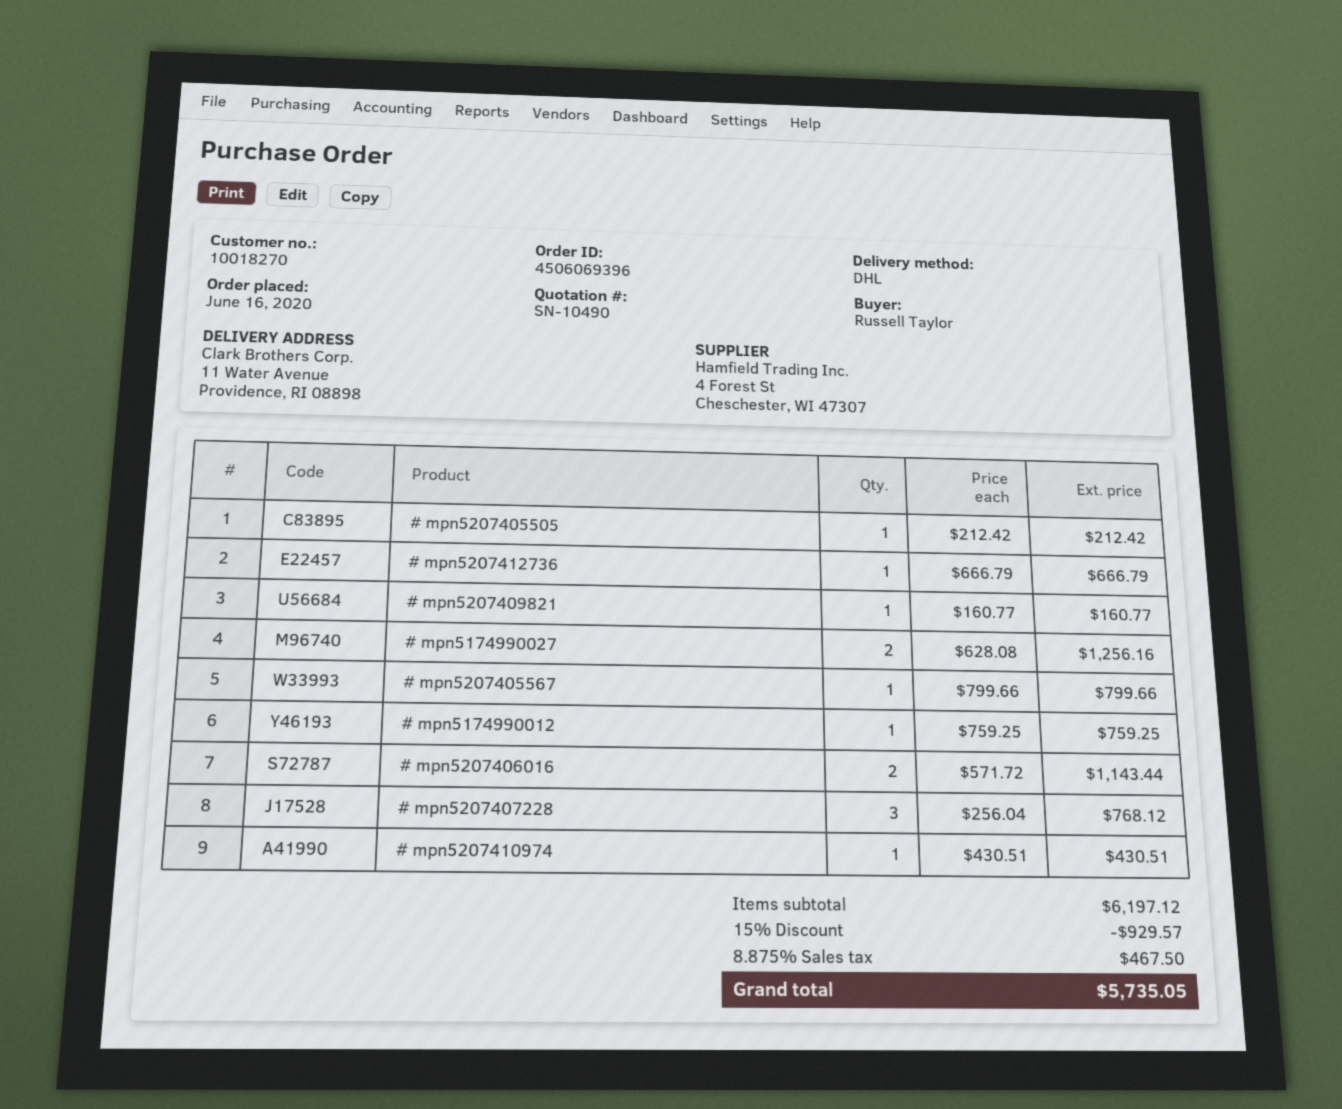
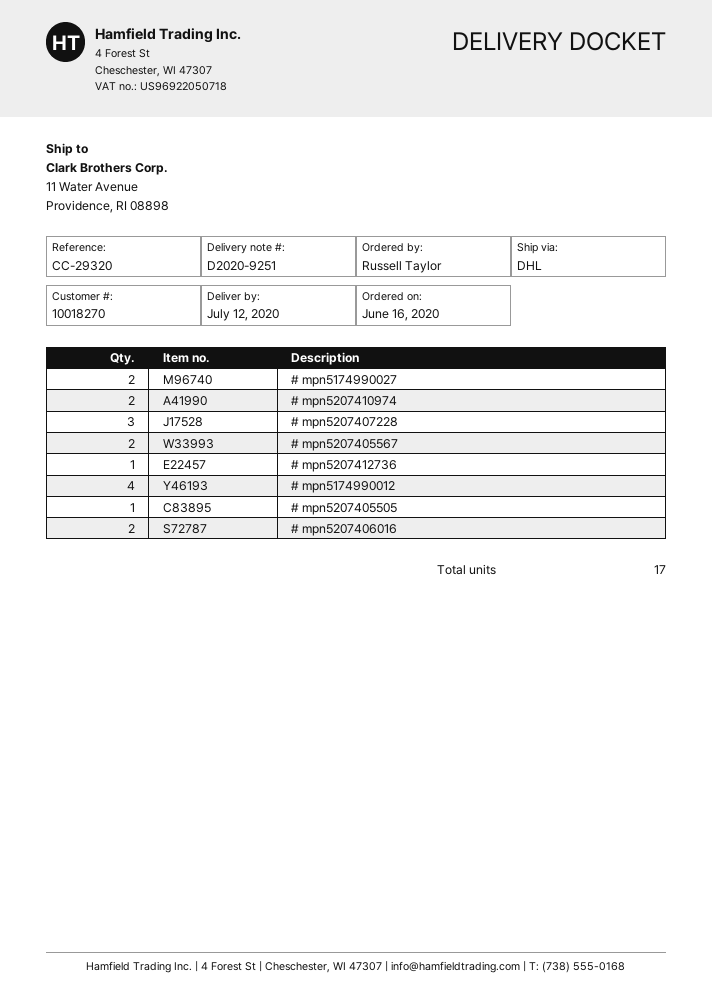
# mpn5207409821: 1 -> none
# mpn5207405567: 1 -> 2
# mpn5174990012: 1 -> 4
# mpn5207410974: 1 -> 2

